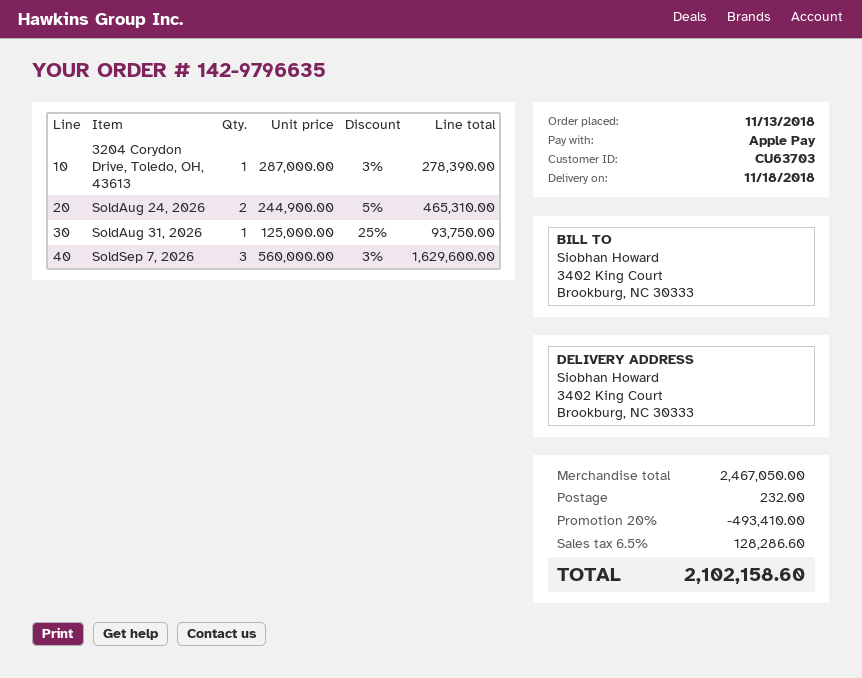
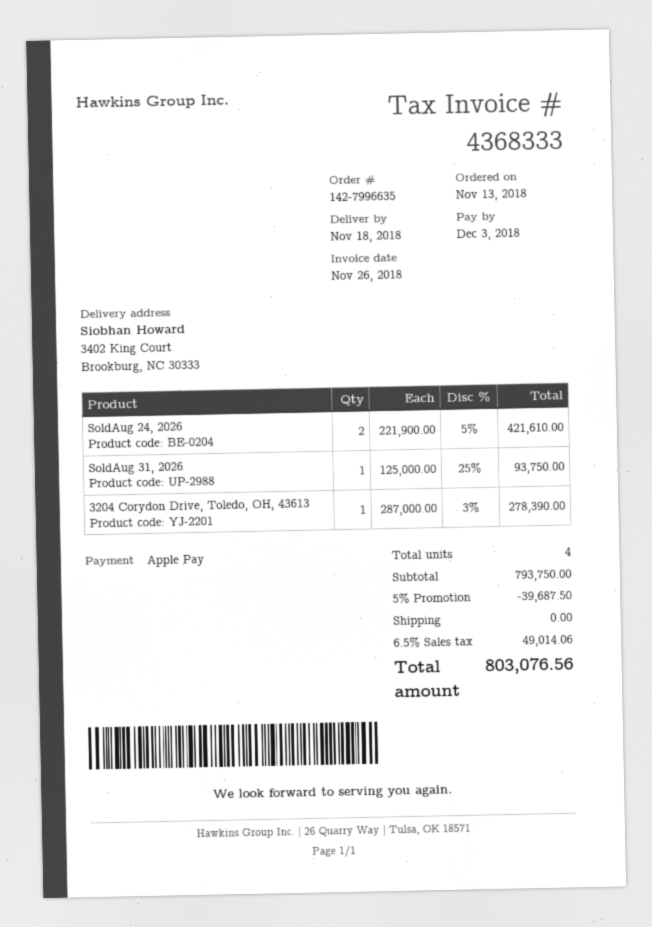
order number: 142-9796635 -> 142-7996635
SoldAug 24, 2026: 2 x 244900.00 - 5% = 465310.00 -> 2 x 221900.00 - 5% = 421610.00
SoldSep 7, 2026: 3 x 560000.00 - 3% = 1629600.00 -> none
subtotal: 2467050.00 -> 793750.00
discount: 20% = 493410.00 -> 5% = 39687.50
shipping: 232.00 -> 0.00
tax: 6.5% = 128286.60 -> 6.5% = 49014.06
total: 2102158.60 -> 803076.56

